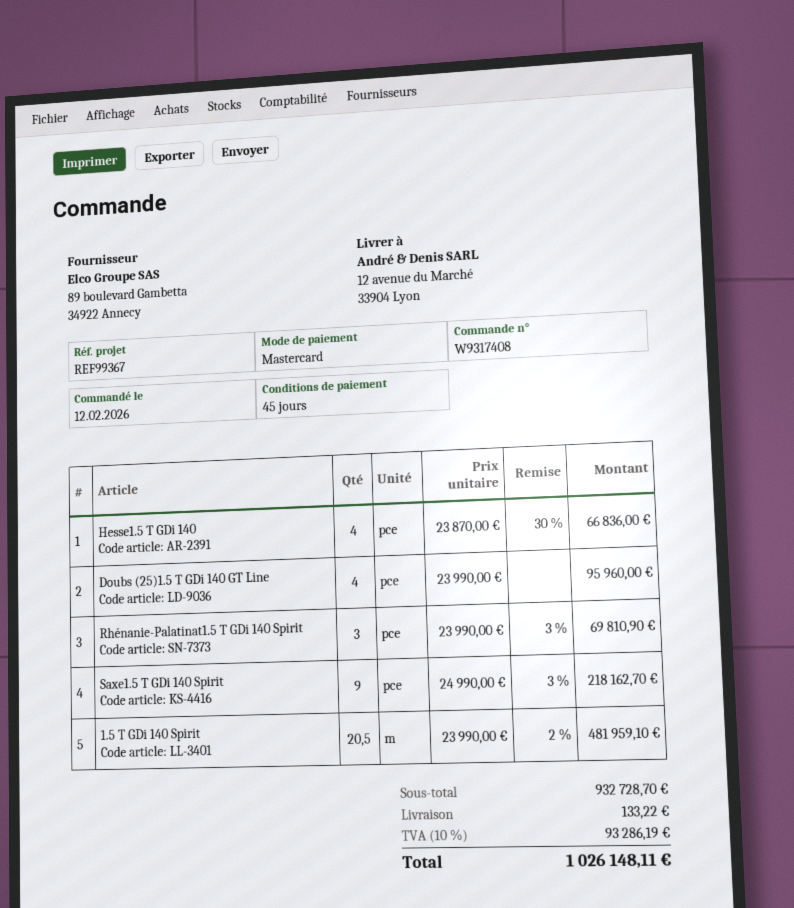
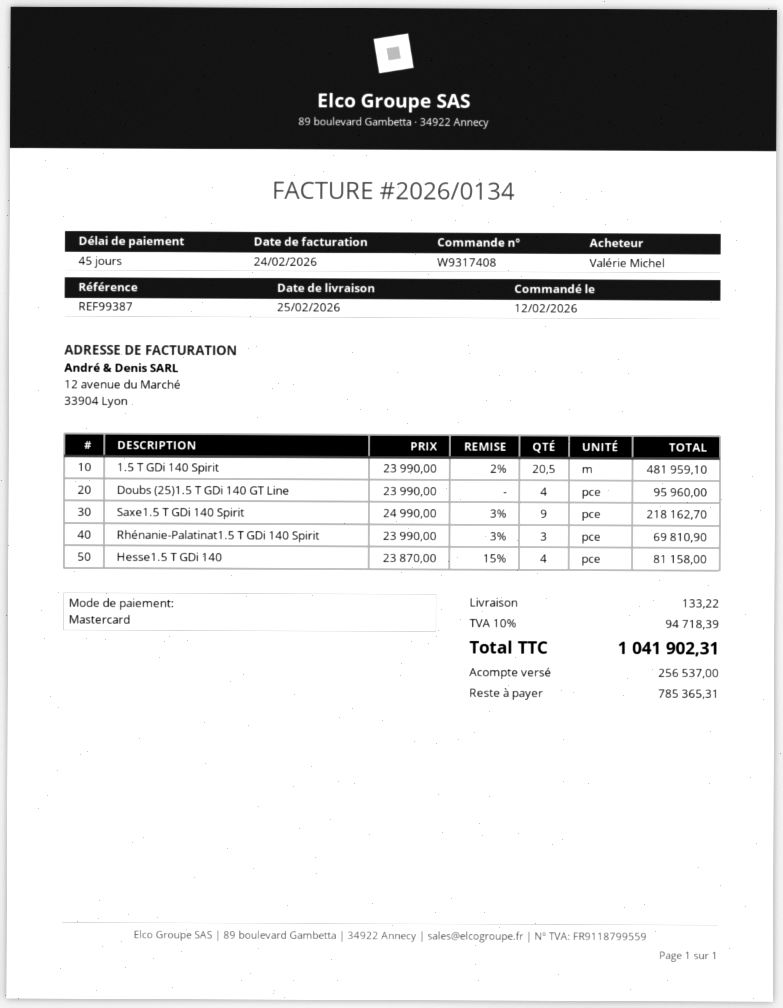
reference: REF99367 -> REF99387
Hesse1.5 T GDi 140: 4 x 23870.00 - 30% = 66836.00 -> 4 x 23870.00 - 15% = 81158.00
tax: 10% = 93286.19 -> 10% = 94718.39
total: 1026148.11 -> 1041902.31

